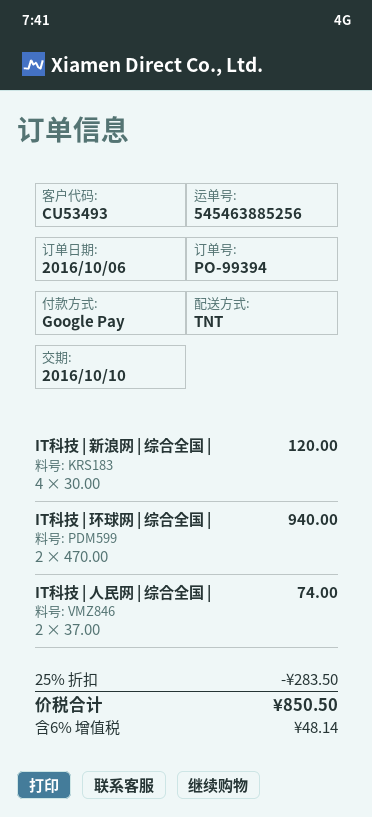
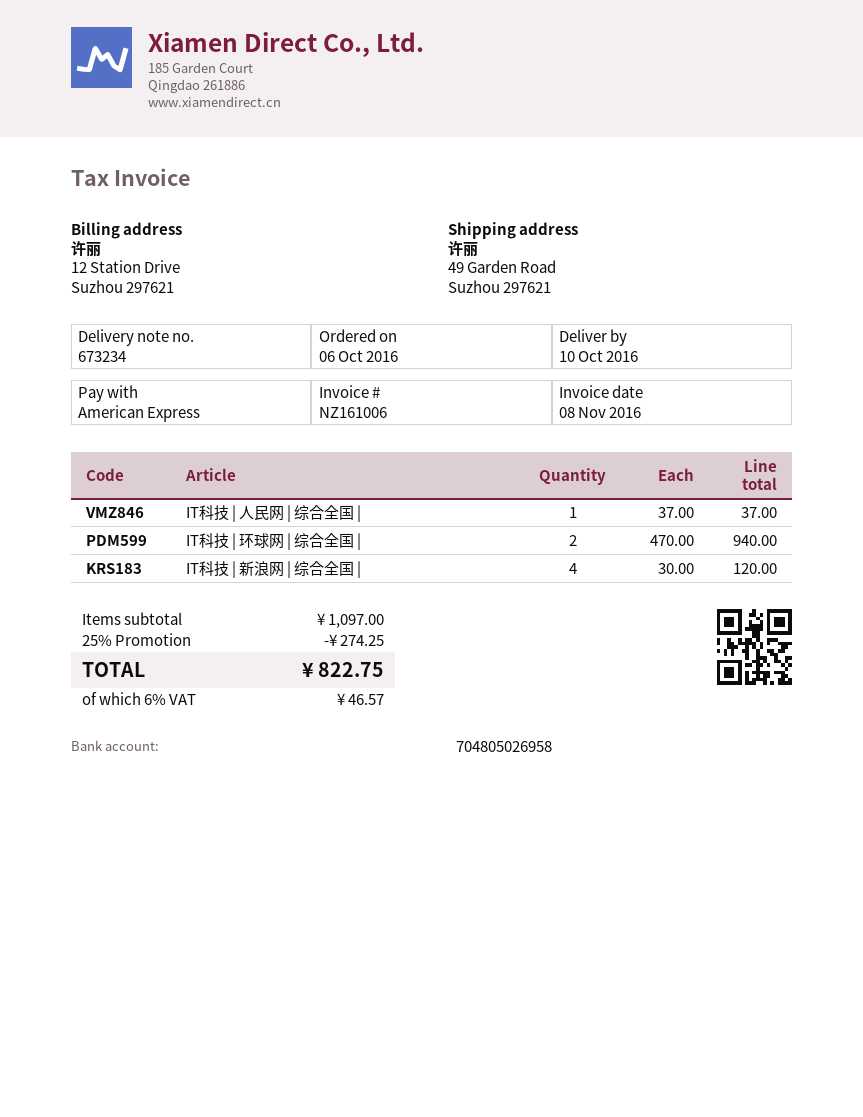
payment method: Google Pay -> American Express
IT科技 | 人民网 | 综合全国 |: 2 x 37.00 = 74.00 -> 1 x 37.00 = 37.00
discount: 25% = 283.50 -> 25% = 274.25
tax: 6% = 48.14 -> 6% = 46.57
total: 850.50 -> 822.75

